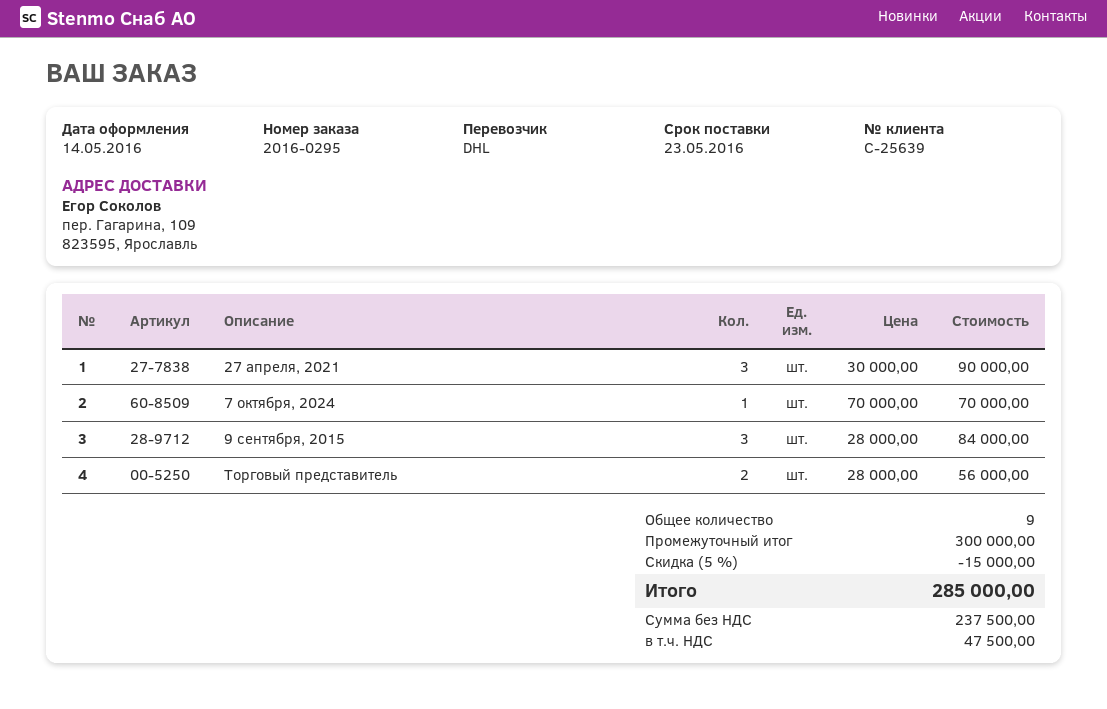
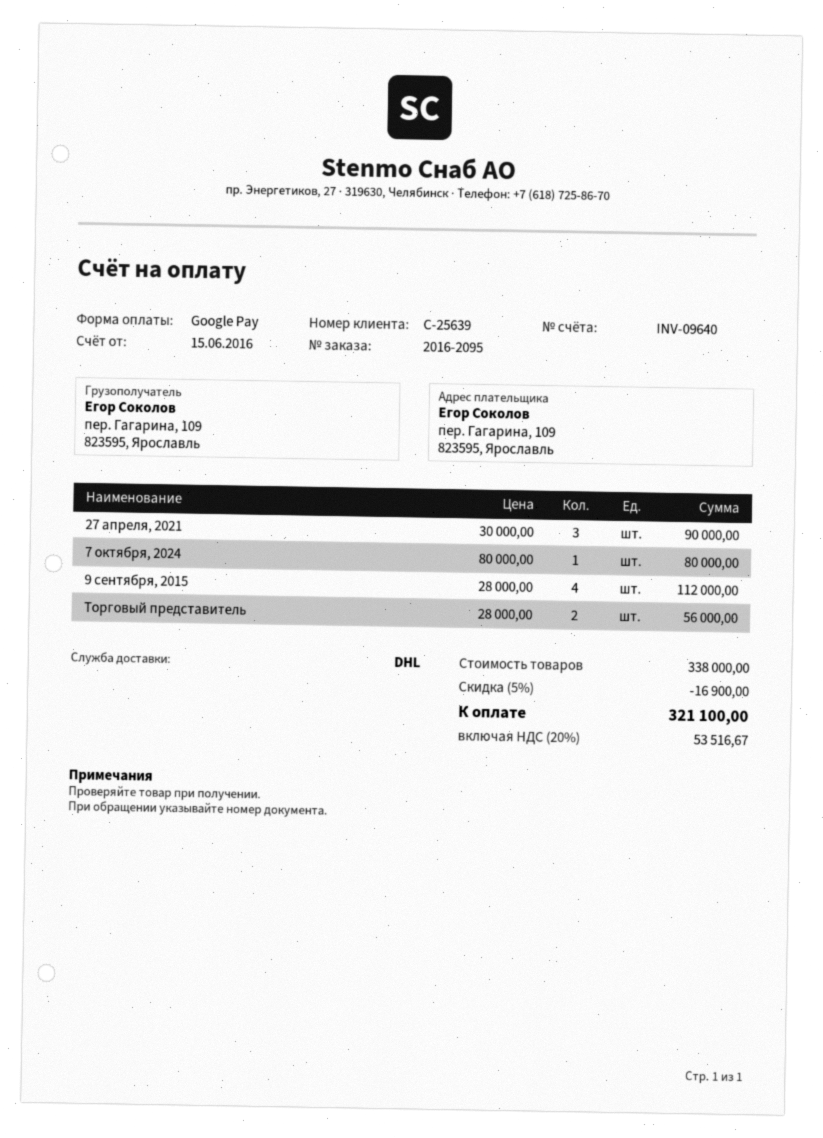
order number: 2016-0295 -> 2016-2095
7 октября, 2024: 1 x 70000.00 = 70000.00 -> 1 x 80000.00 = 80000.00
9 сентября, 2015: 3 x 28000.00 = 84000.00 -> 4 x 28000.00 = 112000.00
subtotal: 300000.00 -> 338000.00
discount: 5% = 15000.00 -> 5% = 16900.00
tax: 47500.00 -> 53516.67
total: 285000.00 -> 321100.00

